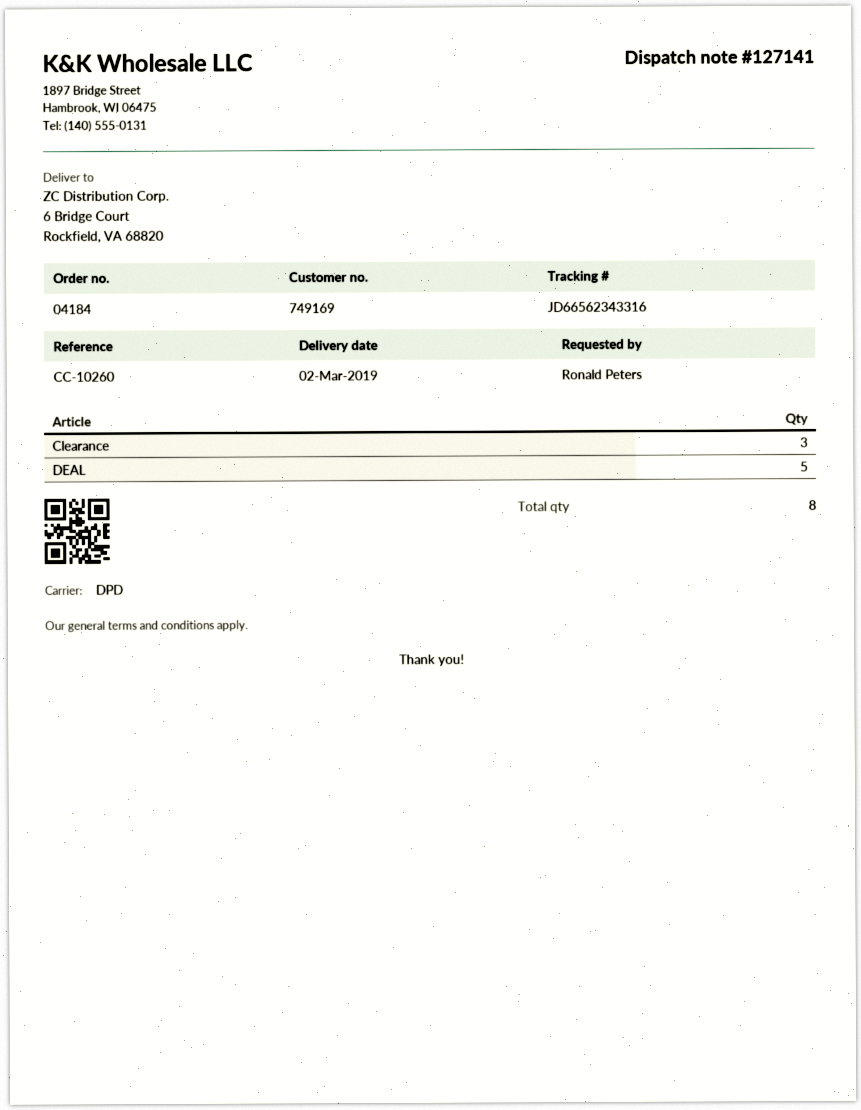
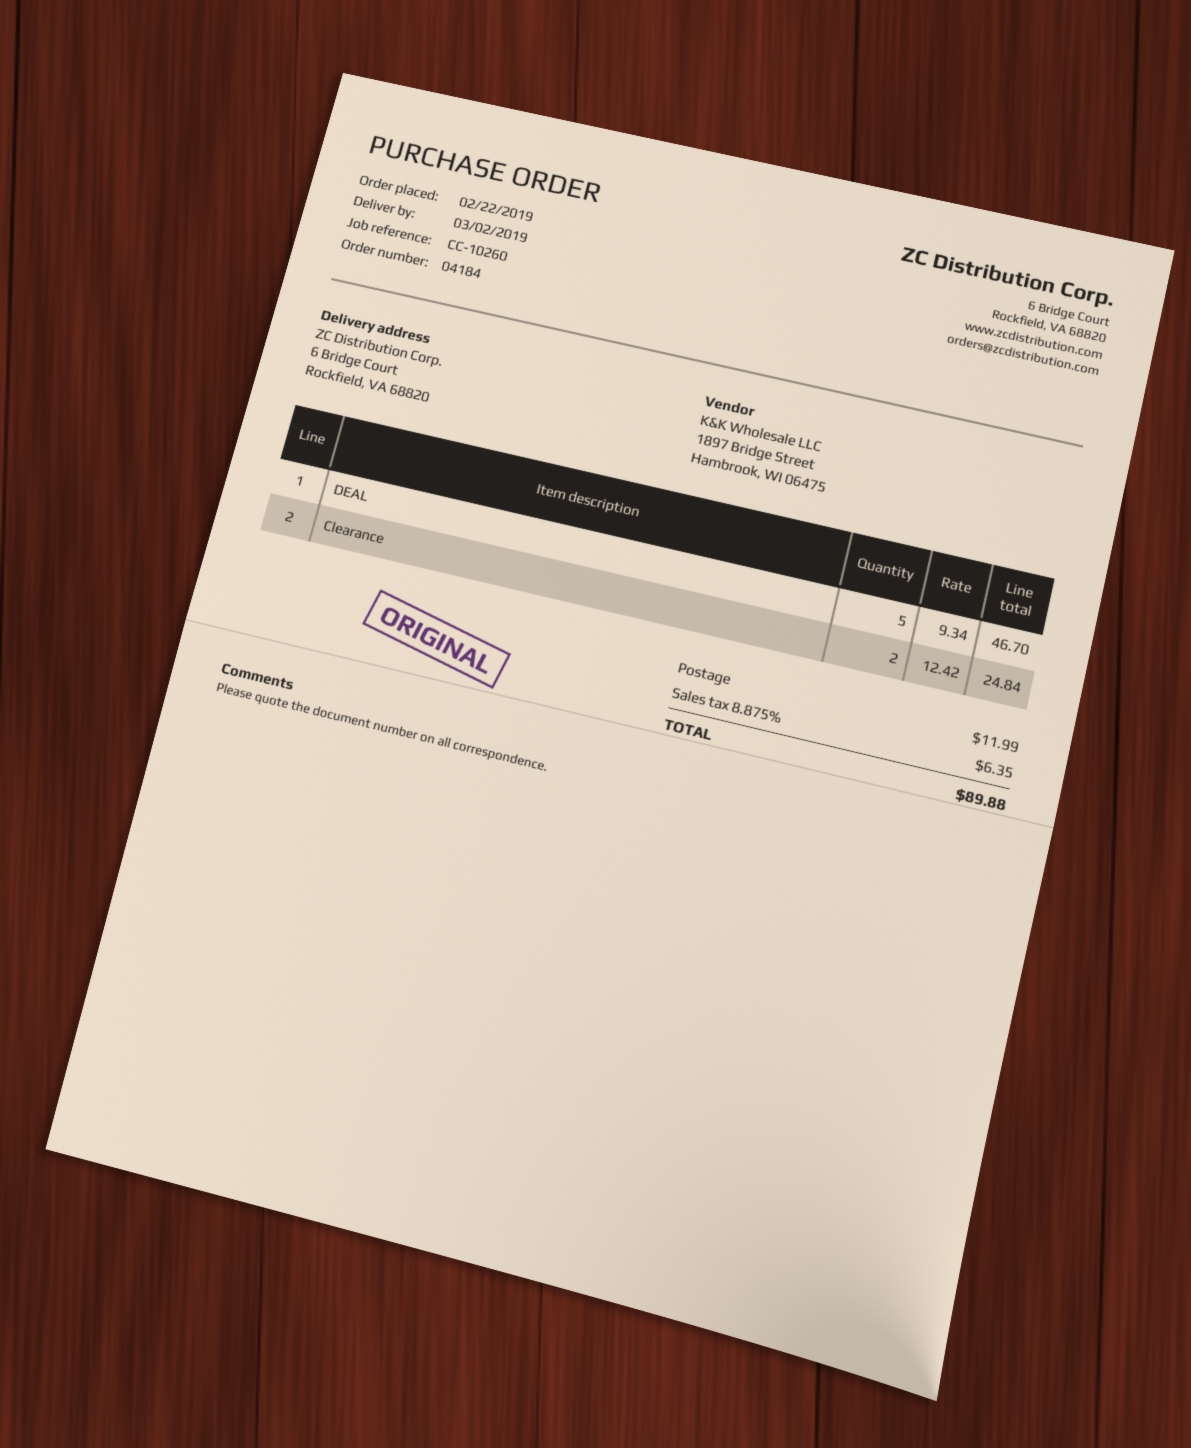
Clearance: 3 -> 2

